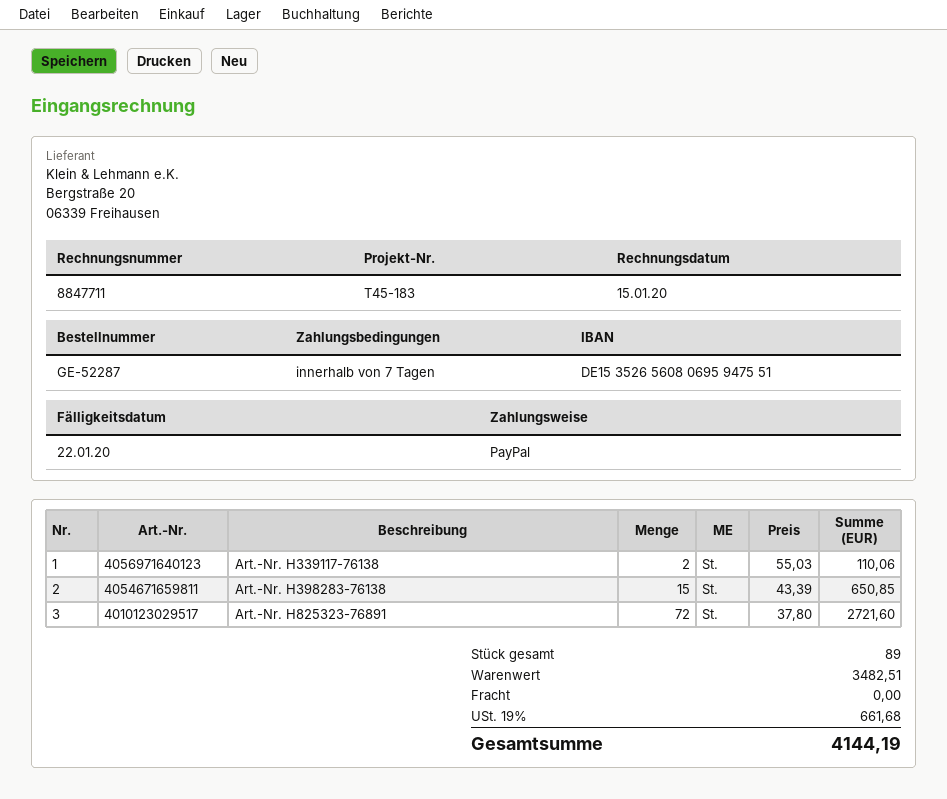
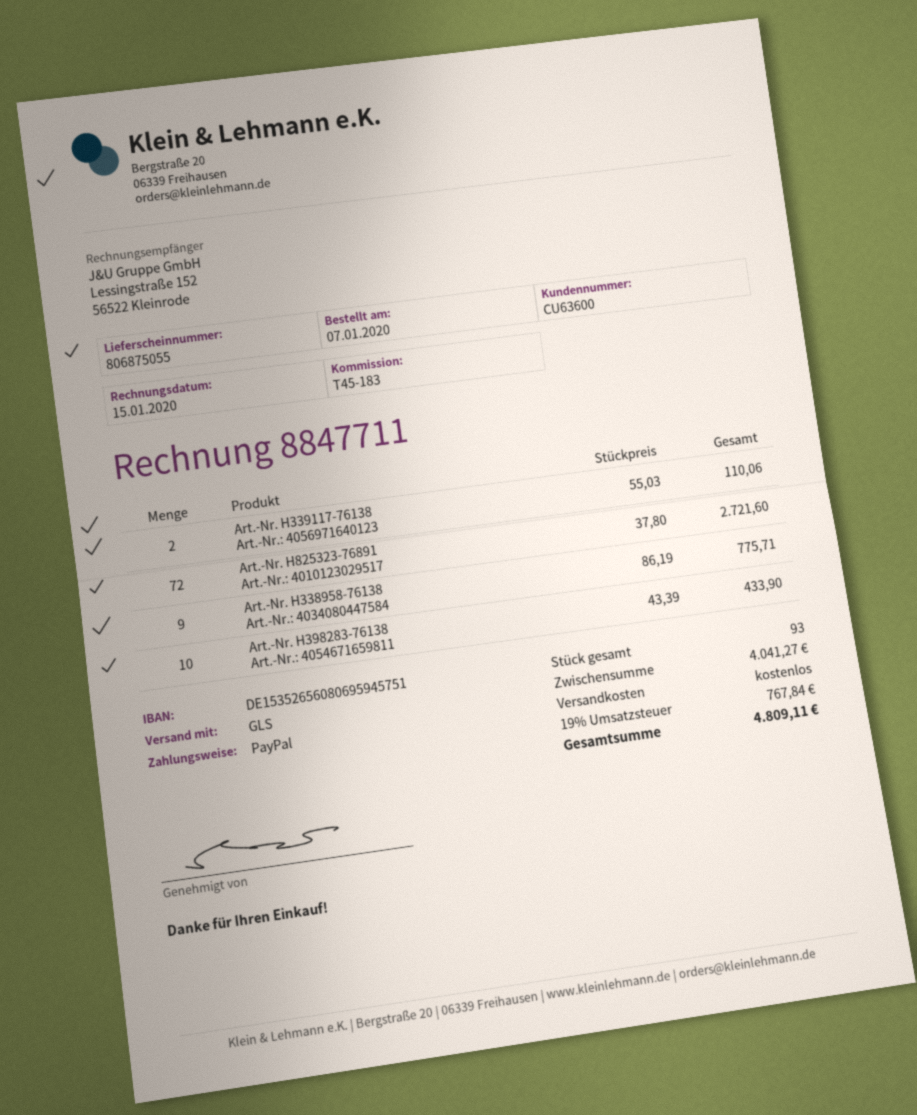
bank account: DE15352656080695947551 -> DE15352656080695945751
Art.-Nr. H398283-76138: 15 x 43.39 = 650.85 -> 10 x 43.39 = 433.90
Art.-Nr. H338958-76138: none -> 9 x 86.19 = 775.71
total quantity: 89 -> 93
subtotal: 3482.51 -> 4041.27
tax: 19% = 661.68 -> 19% = 767.84
total: 4144.19 -> 4809.11

